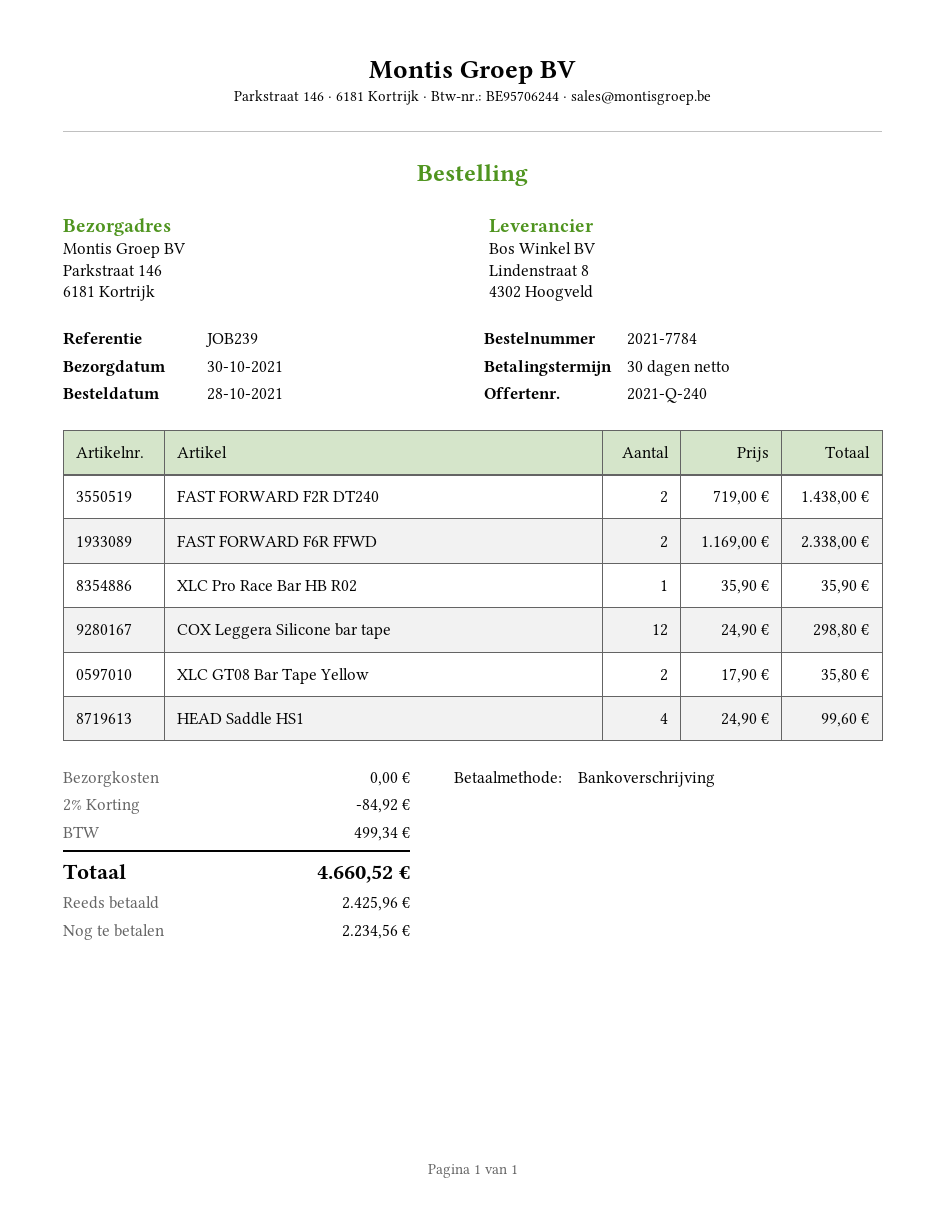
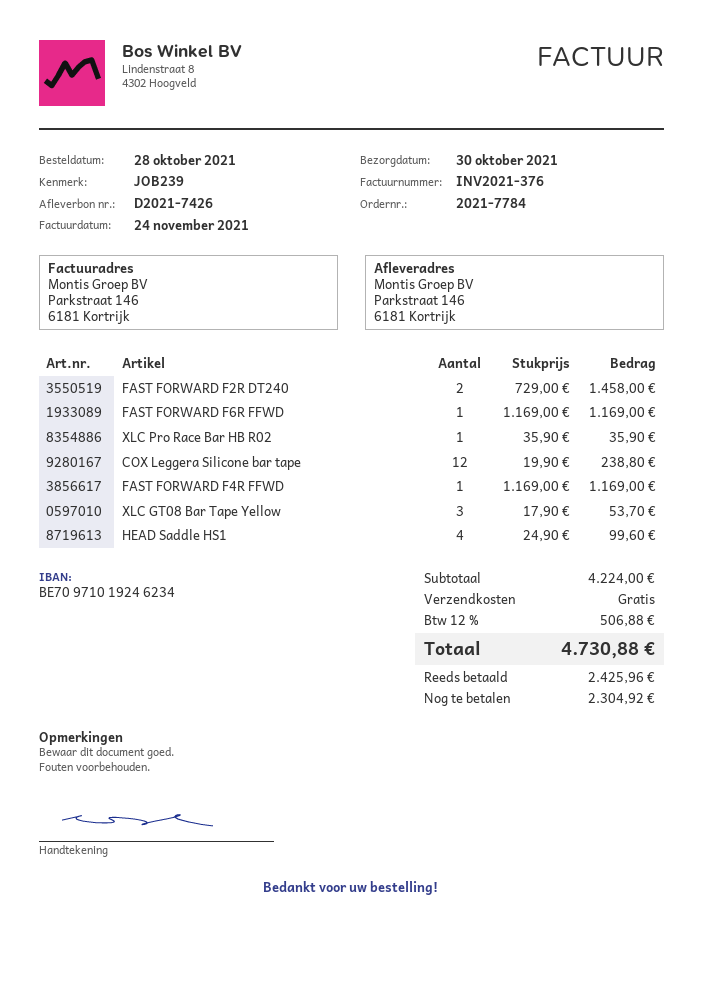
FAST FORWARD F2R DT240: 2 x 719.00 = 1438.00 -> 2 x 729.00 = 1458.00
FAST FORWARD F6R FFWD: 2 x 1169.00 = 2338.00 -> 1 x 1169.00 = 1169.00
COX Leggera Silicone bar tape: 12 x 24.90 = 298.80 -> 12 x 19.90 = 238.80
XLC GT08 Bar Tape Yellow: 2 x 17.90 = 35.80 -> 3 x 17.90 = 53.70
FAST FORWARD F4R FFWD: none -> 1 x 1169.00 = 1169.00
discount: 2% = 84.92 -> none
tax: 499.34 -> 506.88
total: 4660.52 -> 4730.88
balance: 2234.56 -> 2304.92

